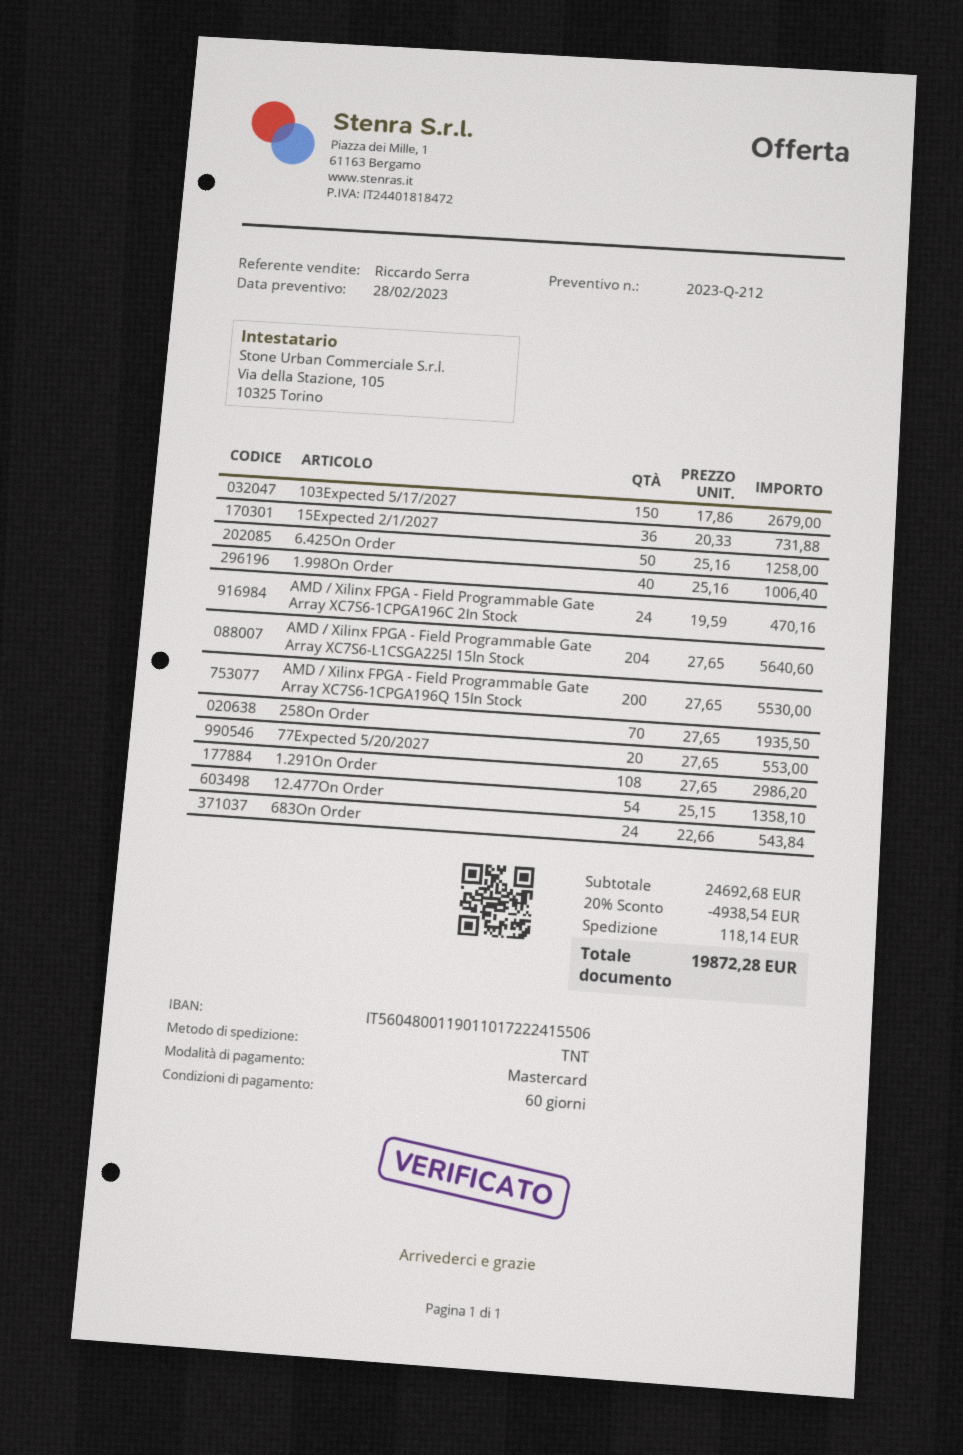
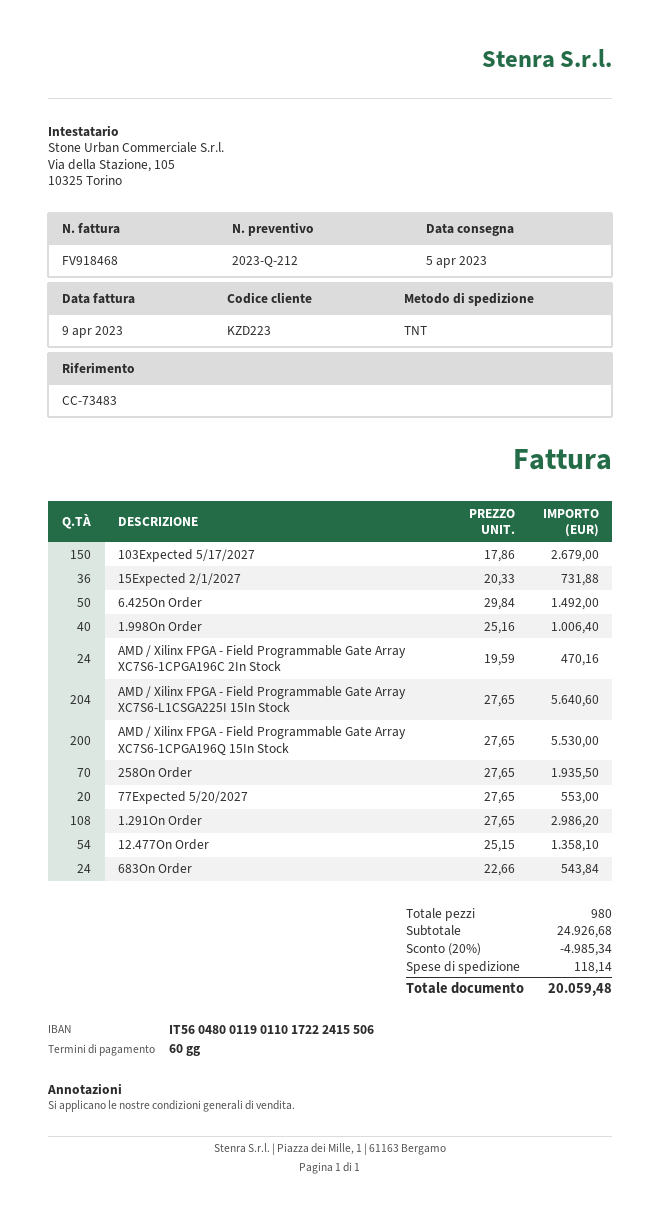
6.425On Order: 50 x 25.16 = 1258.00 -> 50 x 29.84 = 1492.00
subtotal: 24692.68 -> 24926.68
discount: 20% = 4938.54 -> 20% = 4985.34
total: 19872.28 -> 20059.48

